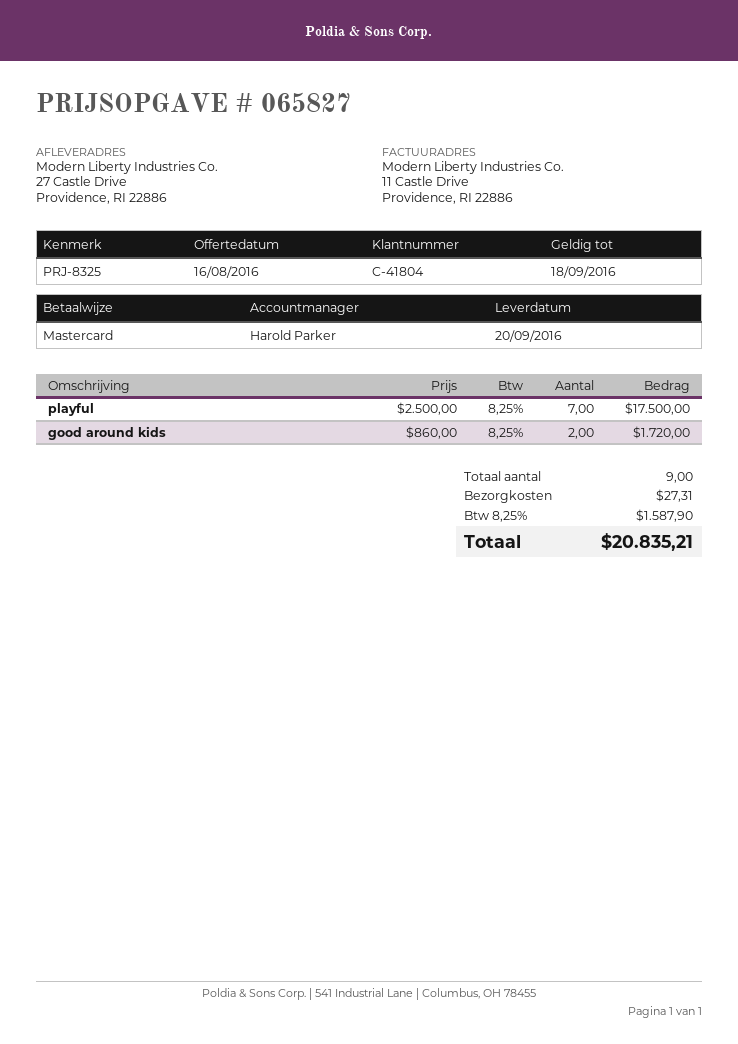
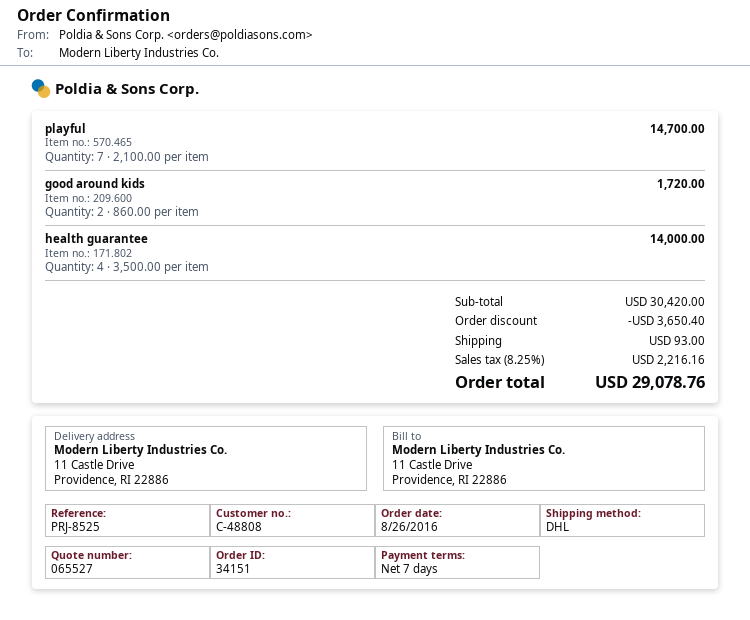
quote number: 065827 -> 065527
customer number: C-41804 -> C-48808
reference: PRJ-8325 -> PRJ-8525
ship to: 27 Castle Drive, Providence, RI 22886 -> 11 Castle Drive, Providence, RI 22886
playful: 7 x 2500.00 = 17500.00 -> 7 x 2100.00 = 14700.00
health guarantee: none -> 4 x 3500.00 = 14000.00
discount: none -> 3650.40
shipping: 27.31 -> 93.00
tax: 8.25% = 1587.90 -> 8.25% = 2216.16
total: 20835.21 -> 29078.76

